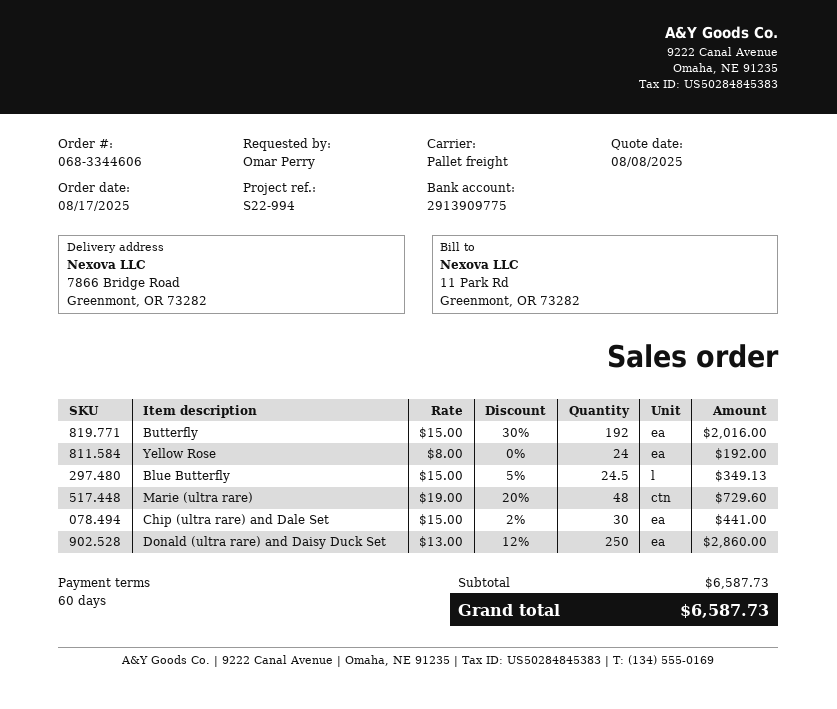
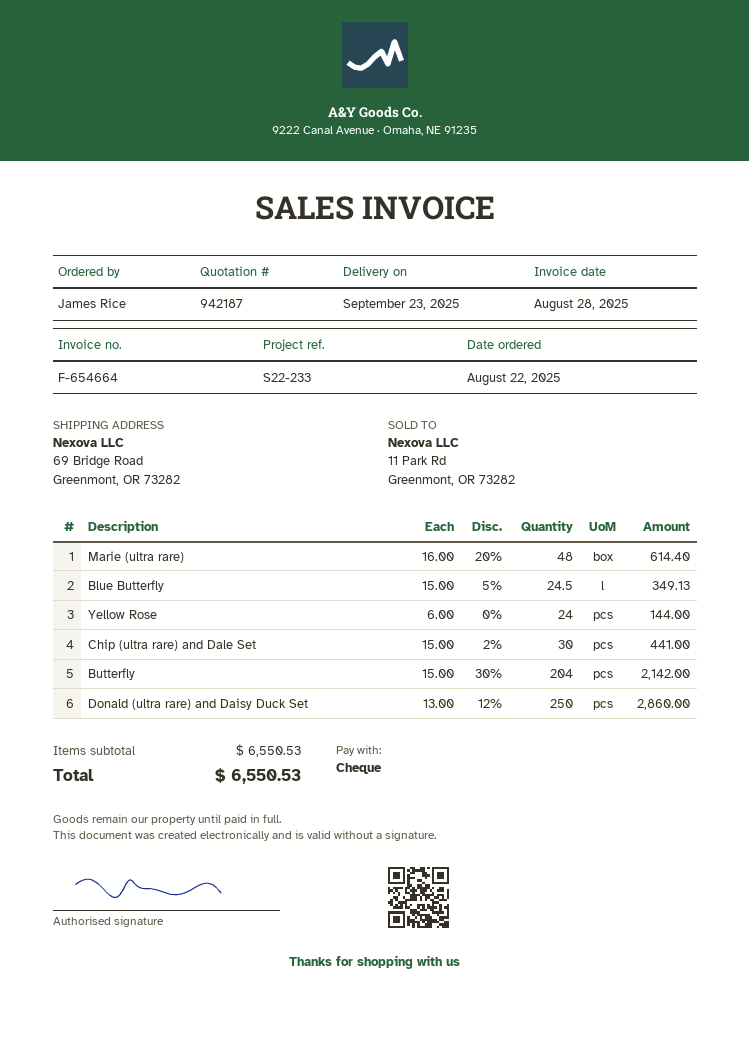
order date: 2025-08-17 -> 2025-08-22
reference: S22-994 -> S22-233
ordered by: Omar Perry -> James Rice
ship to: 7866 Bridge Road, Greenmont, OR 73282 -> 69 Bridge Road, Greenmont, OR 73282
Butterfly: 192 x 15.00 - 30% = 2016.00 -> 204 x 15.00 - 30% = 2142.00
Yellow Rose: 24 x 8.00 = 192.00 -> 24 x 6.00 = 144.00
Marie (ultra rare): 48 x 19.00 - 20% = 729.60 -> 48 x 16.00 - 20% = 614.40
subtotal: 6587.73 -> 6550.53
total: 6587.73 -> 6550.53

